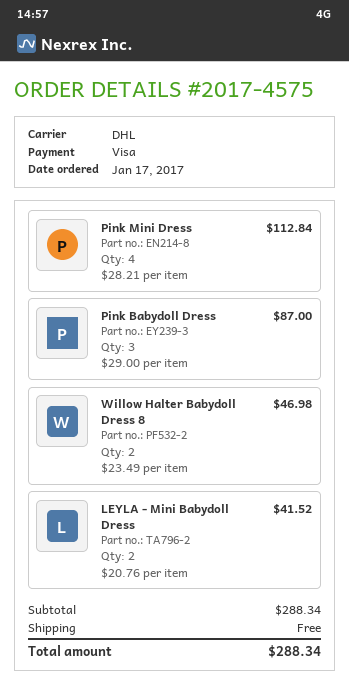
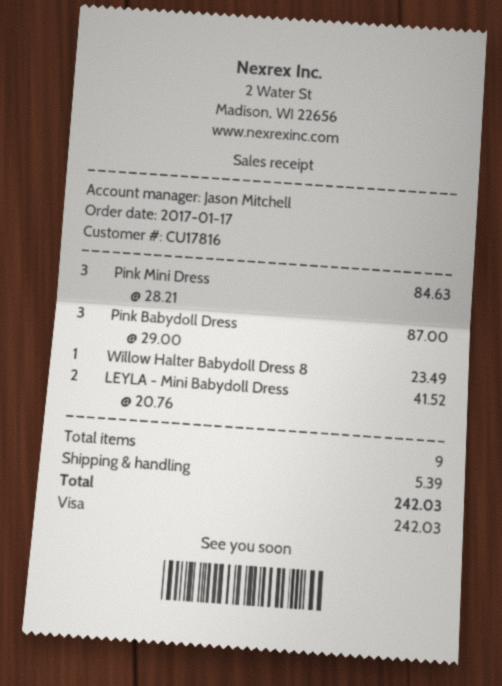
Pink Mini Dress: 4 x 28.21 = 112.84 -> 3 x 28.21 = 84.63
Willow Halter Babydoll Dress 8: 2 x 23.49 = 46.98 -> 1 x 23.49 = 23.49
shipping: 0.00 -> 5.39
total: 288.34 -> 242.03

